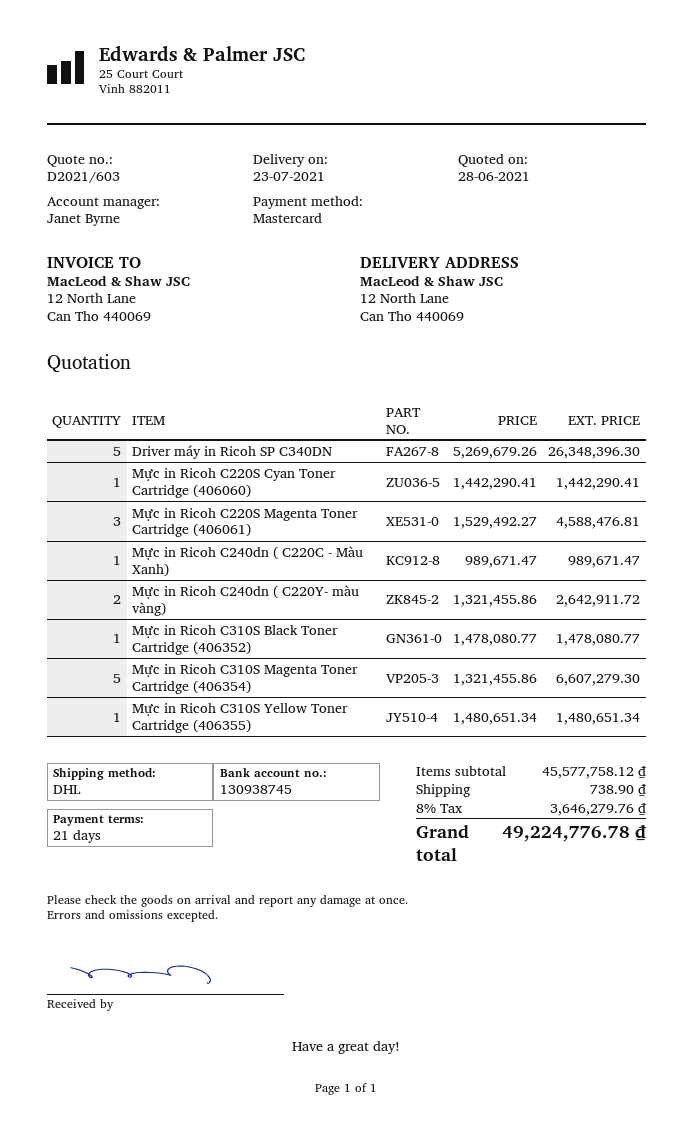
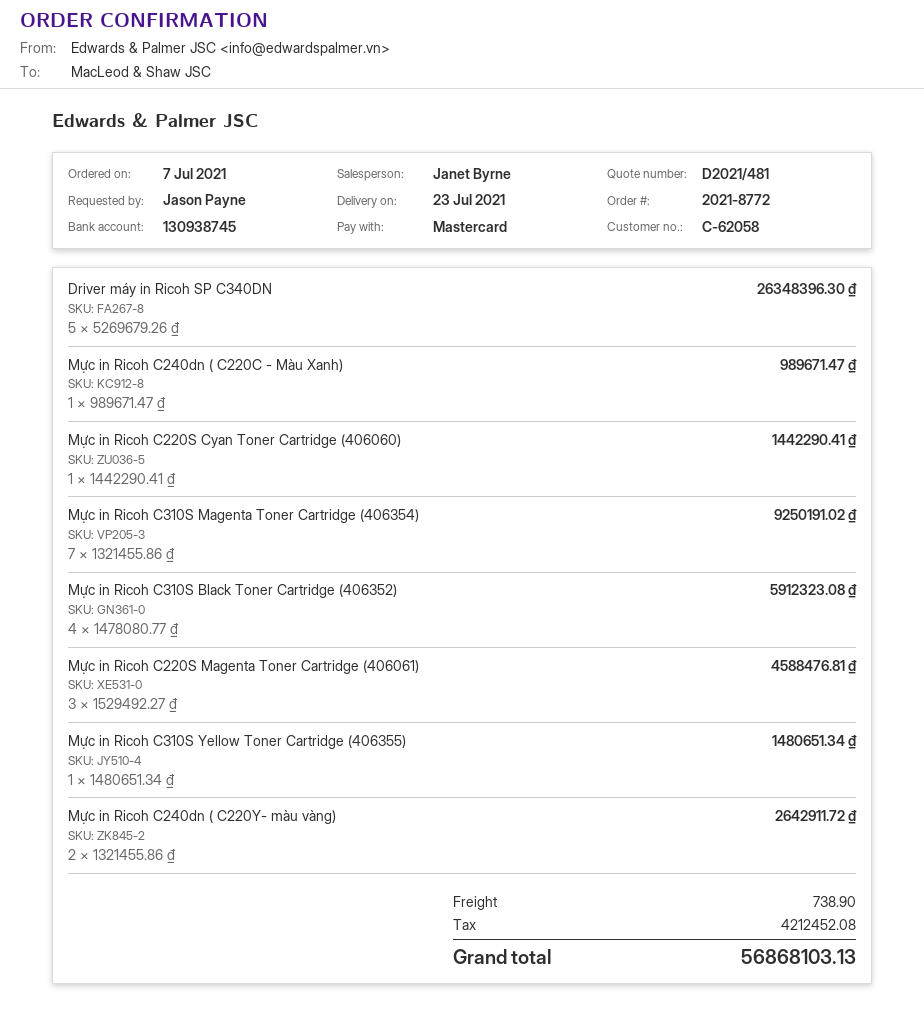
quote number: D2021/603 -> D2021/481
Mực in Ricoh C310S Black Toner Cartridge (406352): 1 x 1478080.77 = 1478080.77 -> 4 x 1478080.77 = 5912323.08
Mực in Ricoh C310S Magenta Toner Cartridge (406354): 5 x 1321455.86 = 6607279.30 -> 7 x 1321455.86 = 9250191.02
tax: 3646279.76 -> 4212452.08
total: 49224776.78 -> 56868103.13

